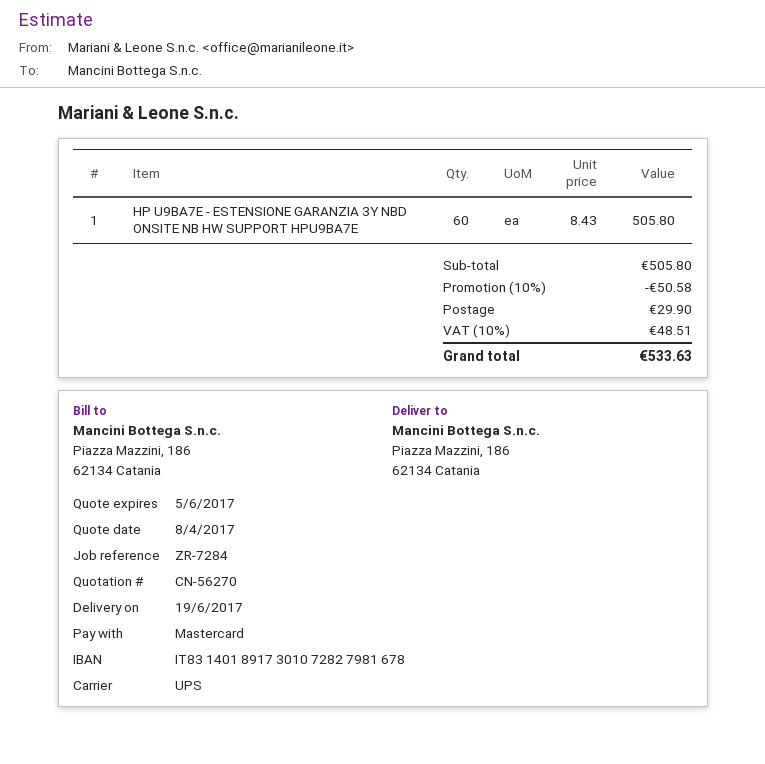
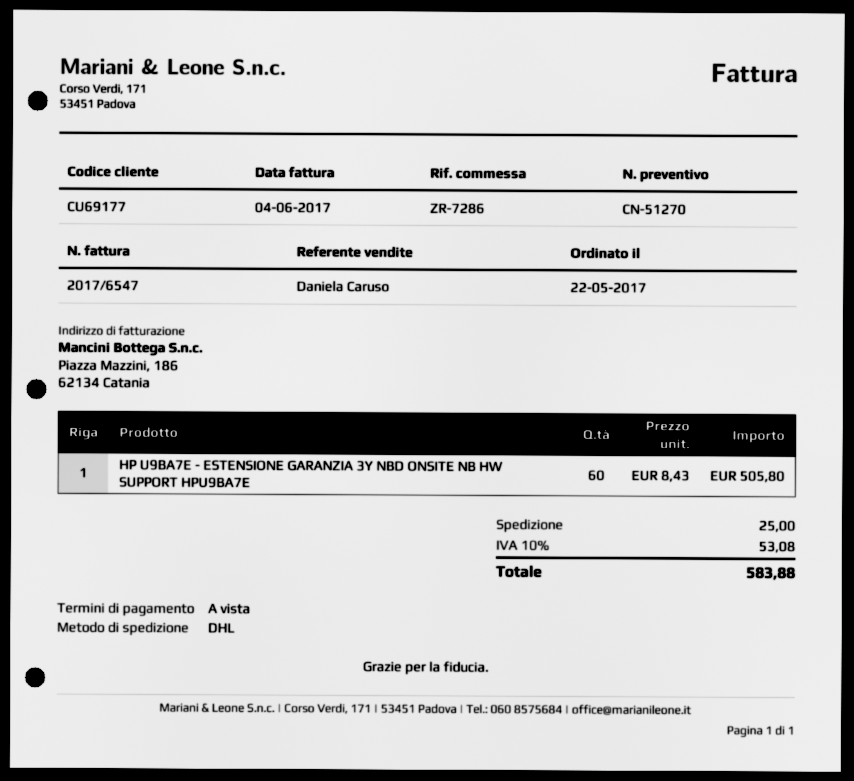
quote number: CN-56270 -> CN-51270
reference: ZR-7284 -> ZR-7286
shipping method: UPS -> DHL
discount: 10% = 50.58 -> none
shipping: 29.90 -> 25.00
tax: 10% = 48.51 -> 10% = 53.08
total: 533.63 -> 583.88

